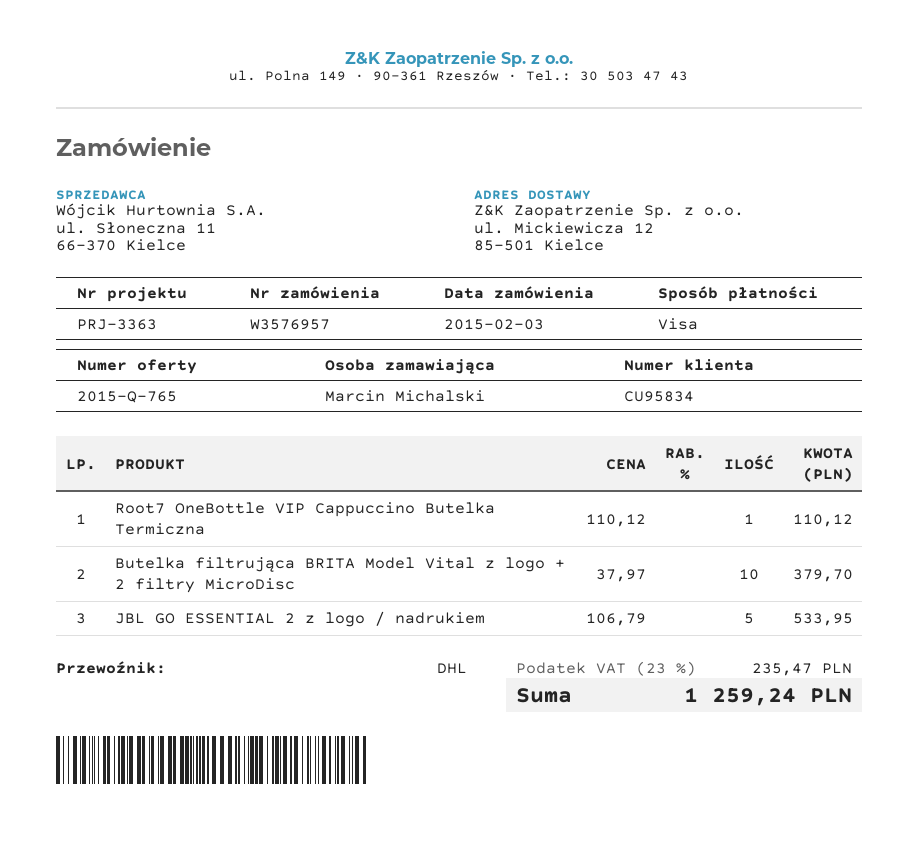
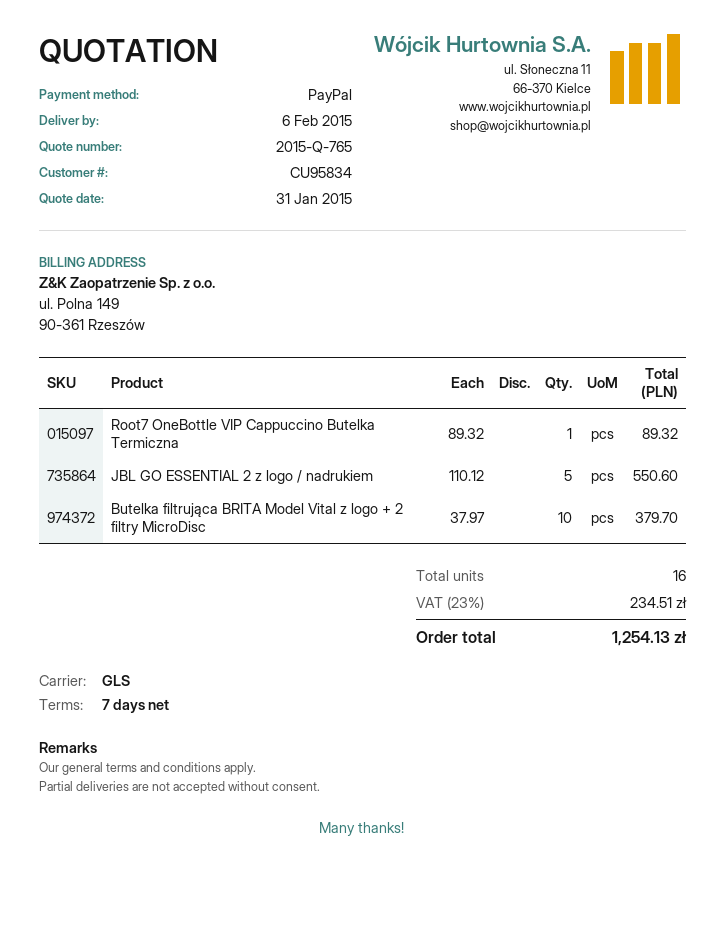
payment method: Visa -> PayPal
shipping method: DHL -> GLS
Root7 OneBottle VIP Cappuccino Butelka Termiczna: 1 x 110.12 = 110.12 -> 1 x 89.32 = 89.32
JBL GO ESSENTIAL 2 z logo / nadrukiem: 5 x 106.79 = 533.95 -> 5 x 110.12 = 550.60
tax: 23% = 235.47 -> 23% = 234.51
total: 1259.24 -> 1254.13

